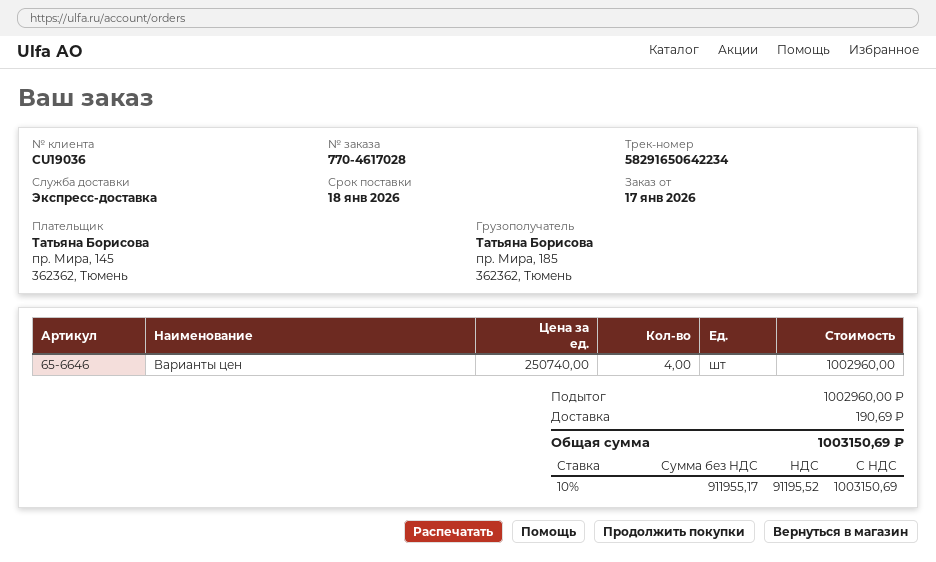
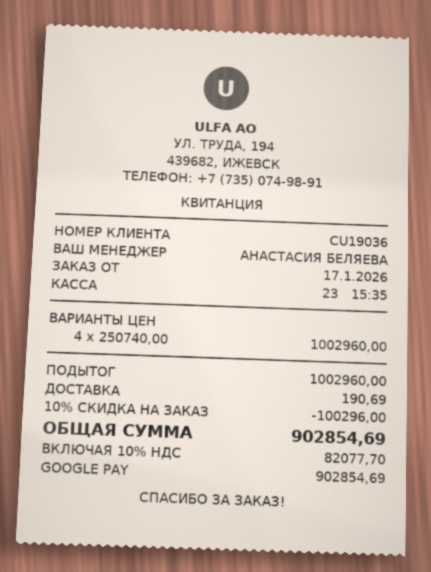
discount: none -> 10% = 100296.00
tax: 10% = 91195.52 -> 10% = 82077.70
total: 1003150.69 -> 902854.69

